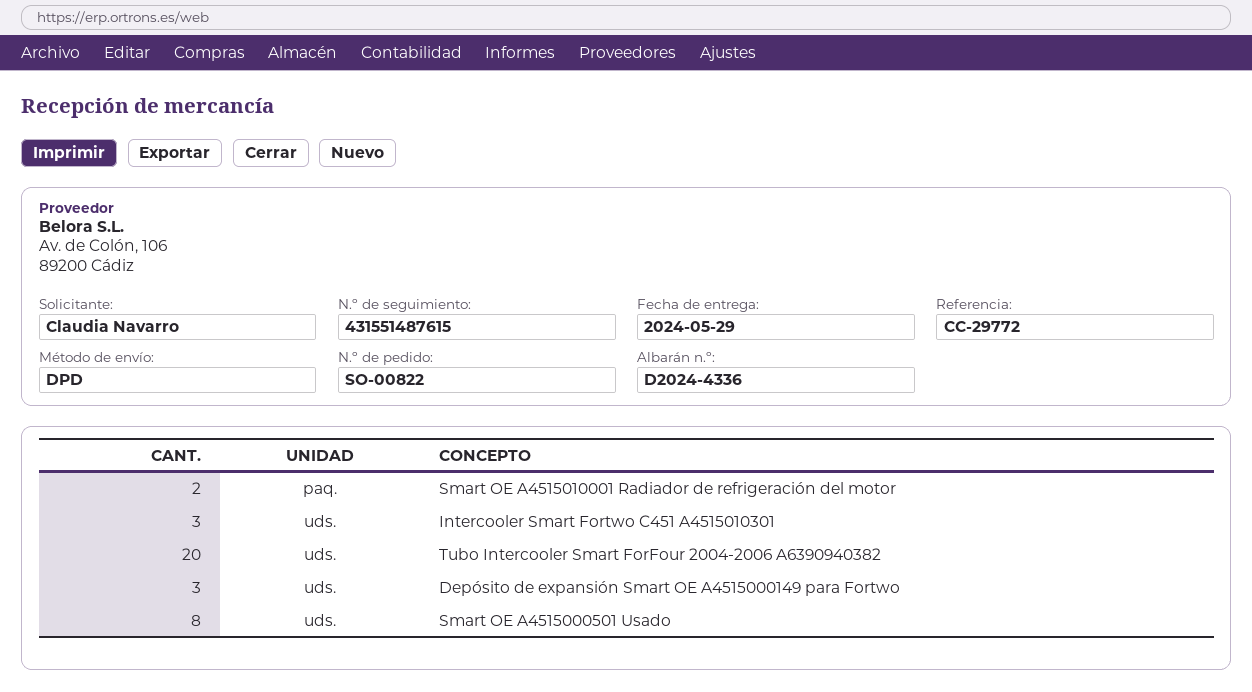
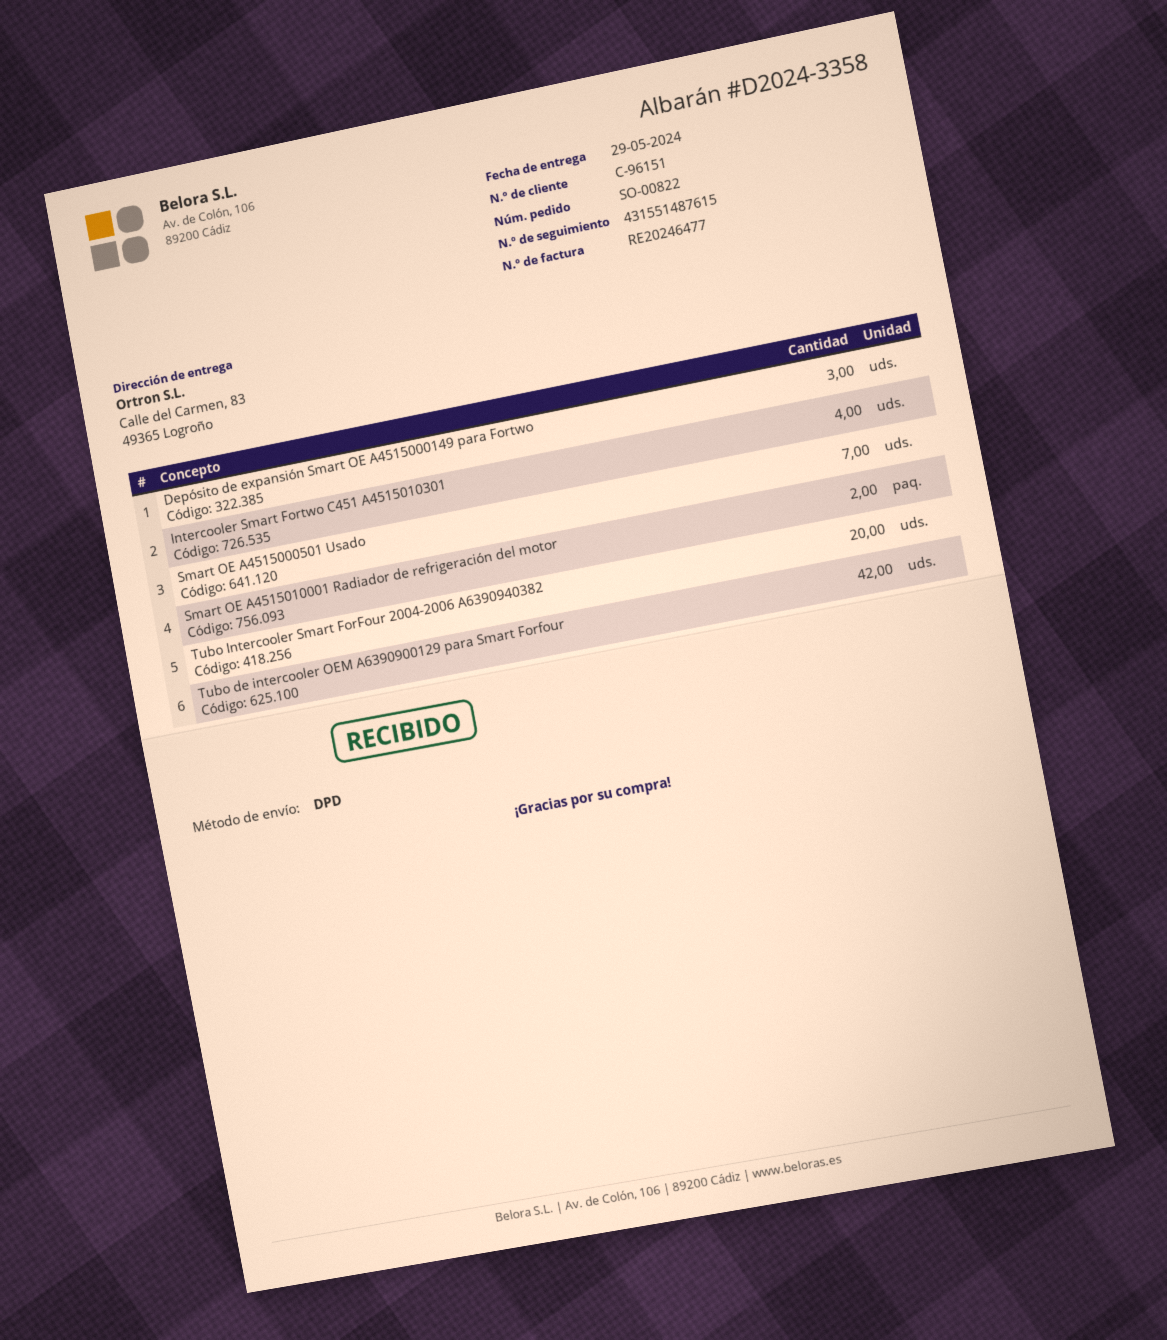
delivery note number: D2024-4336 -> D2024-3358
Intercooler Smart Fortwo C451 A4515010301: 3 -> 4
Smart OE A4515000501 Usado: 8 -> 7
Tubo de intercooler OEM A6390900129 para Smart Forfour: none -> 42

